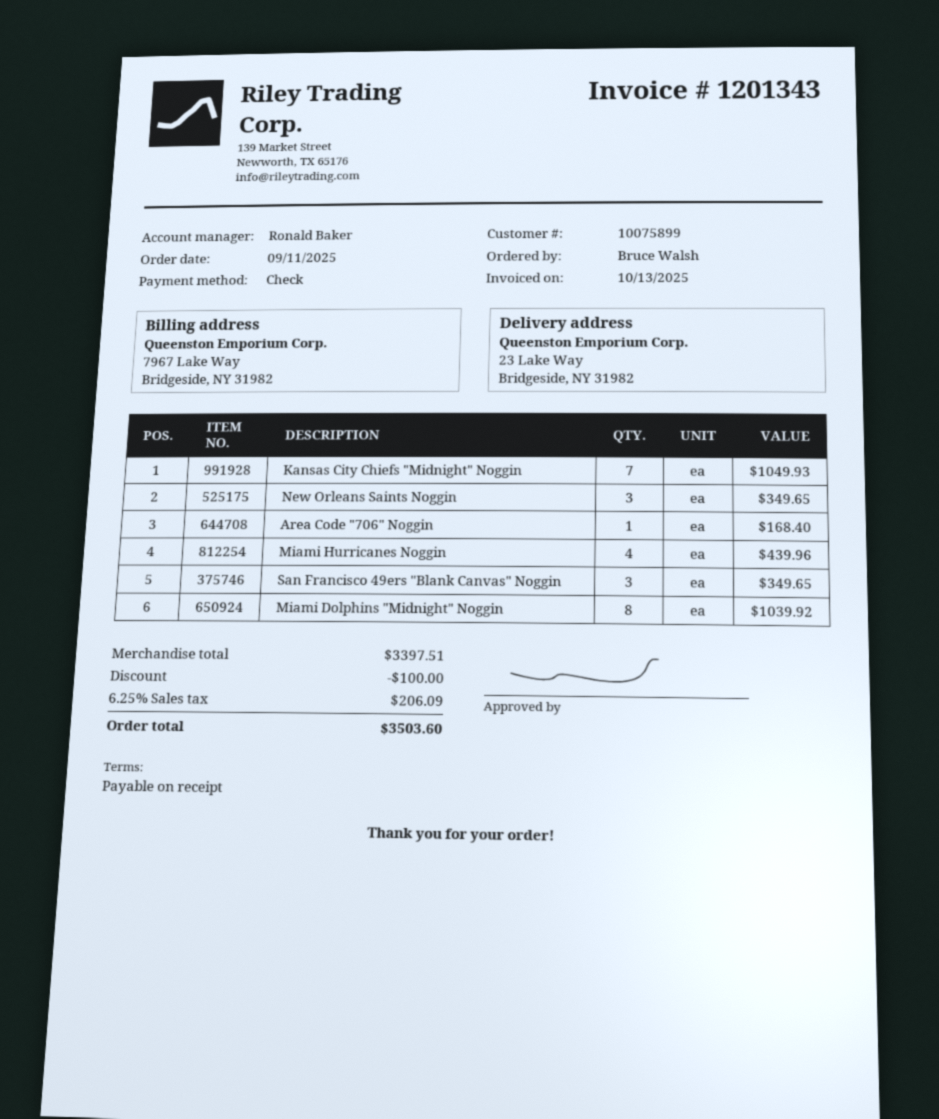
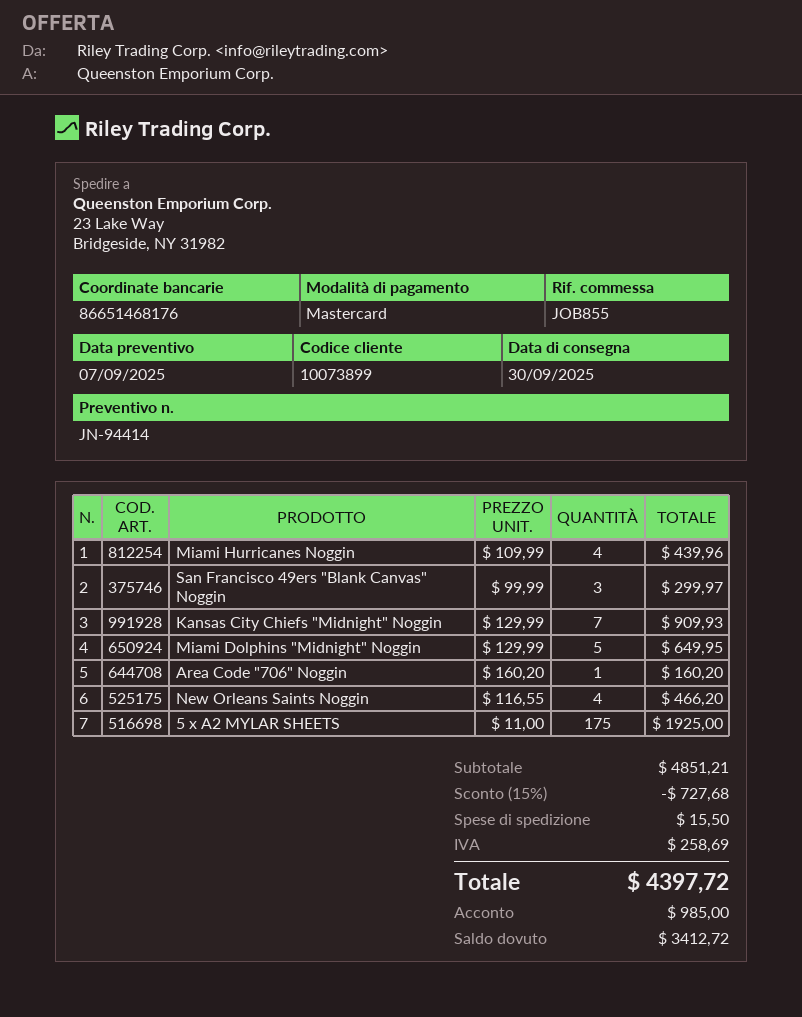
customer number: 10075899 -> 10073899
payment method: cheque -> Mastercard
Kansas City Chiefs "Midnight" Noggin: 7 for 1049.93 -> 7 for 909.93
New Orleans Saints Noggin: 3 for 349.65 -> 4 for 466.20
Area Code "706" Noggin: 1 for 168.40 -> 1 for 160.20
San Francisco 49ers "Blank Canvas" Noggin: 3 for 349.65 -> 3 for 299.97
Miami Dolphins "Midnight" Noggin: 8 for 1039.92 -> 5 for 649.95
5 x A2 MYLAR SHEETS: none -> 175 for 1925.00
subtotal: 3397.51 -> 4851.21
discount: 100.00 -> 727.68
shipping: none -> 15.50
tax: 206.09 -> 258.69
total: 3503.60 -> 4397.72

